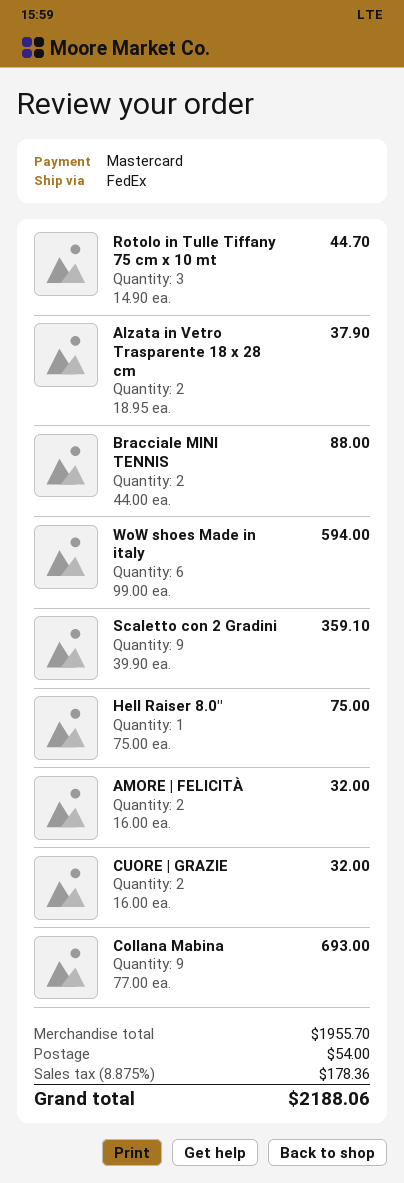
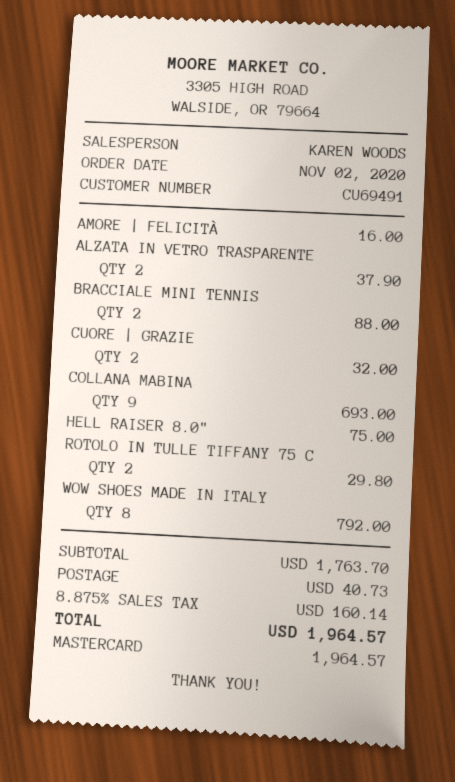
Rotolo in Tulle Tiffany 75 cm x 10 mt: 3 for 44.70 -> 2 for 29.80
WoW shoes Made in italy: 6 for 594.00 -> 8 for 792.00
Scaletto con 2 Gradini: 9 for 359.10 -> none
AMORE | FELICITÀ: 2 for 32.00 -> 1 for 16.00
subtotal: 1955.70 -> 1763.70
shipping: 54.00 -> 40.73
tax: 8.875% = 178.36 -> 8.875% = 160.14
total: 2188.06 -> 1964.57

